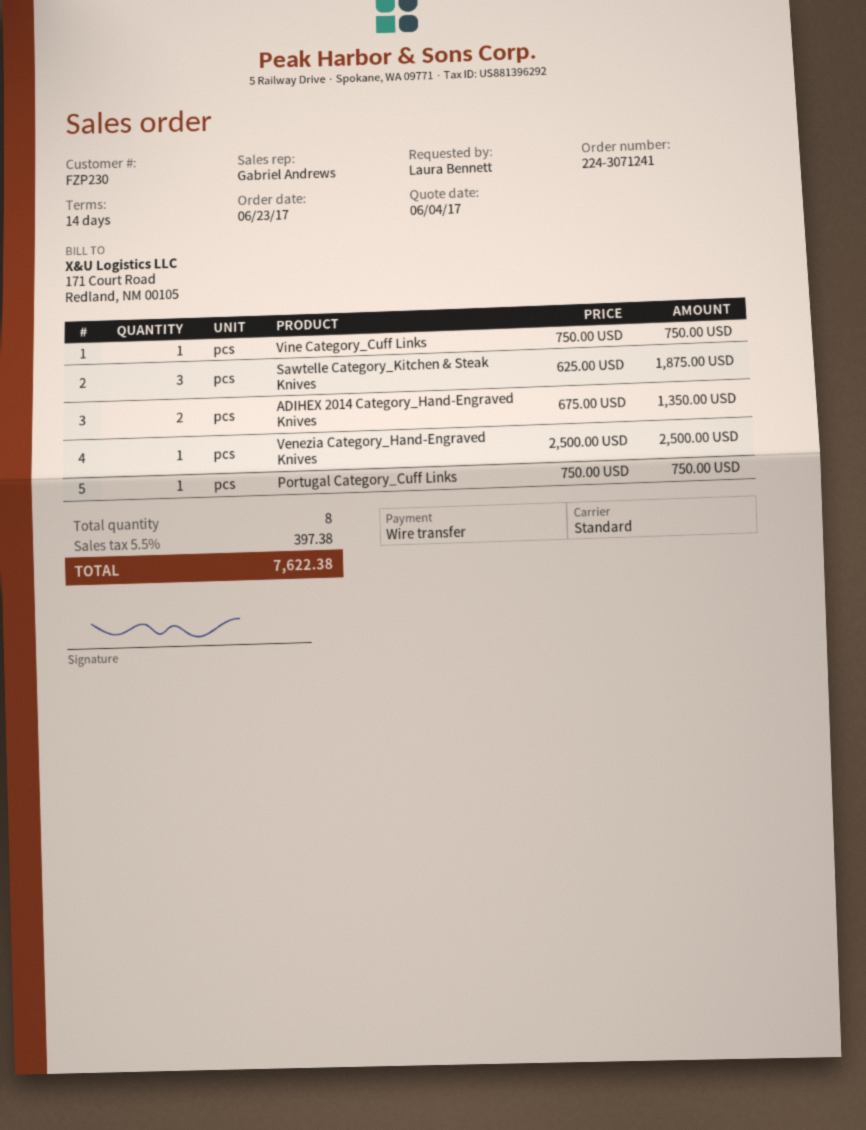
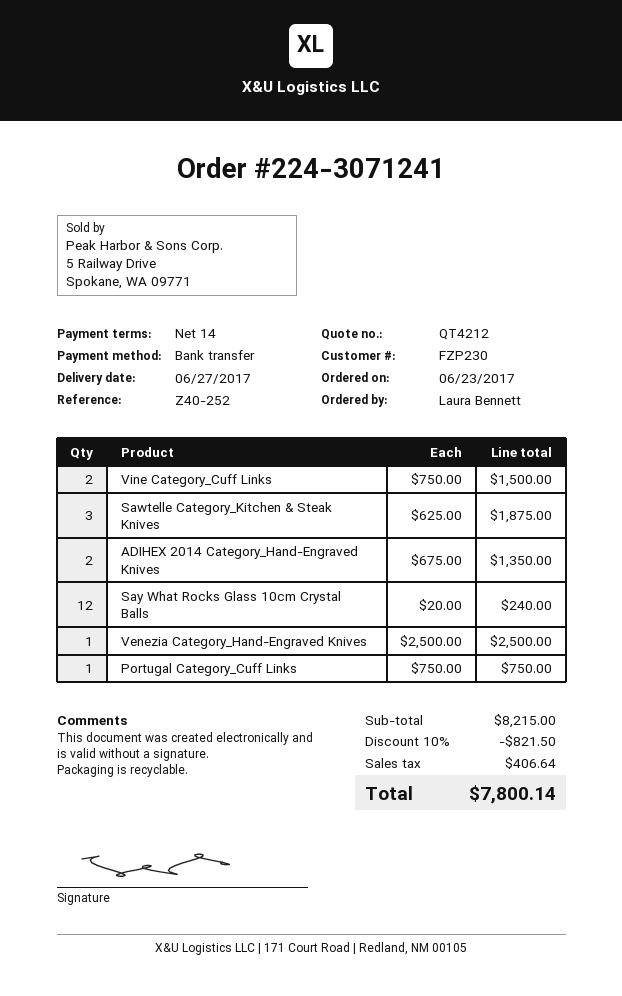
Vine Category_Cuff Links: 1 x 750.00 = 750.00 -> 2 x 750.00 = 1500.00
Say What Rocks Glass 10cm Crystal Balls: none -> 12 x 20.00 = 240.00
discount: none -> 10% = 821.50
tax: 397.38 -> 406.64
total: 7622.38 -> 7800.14

